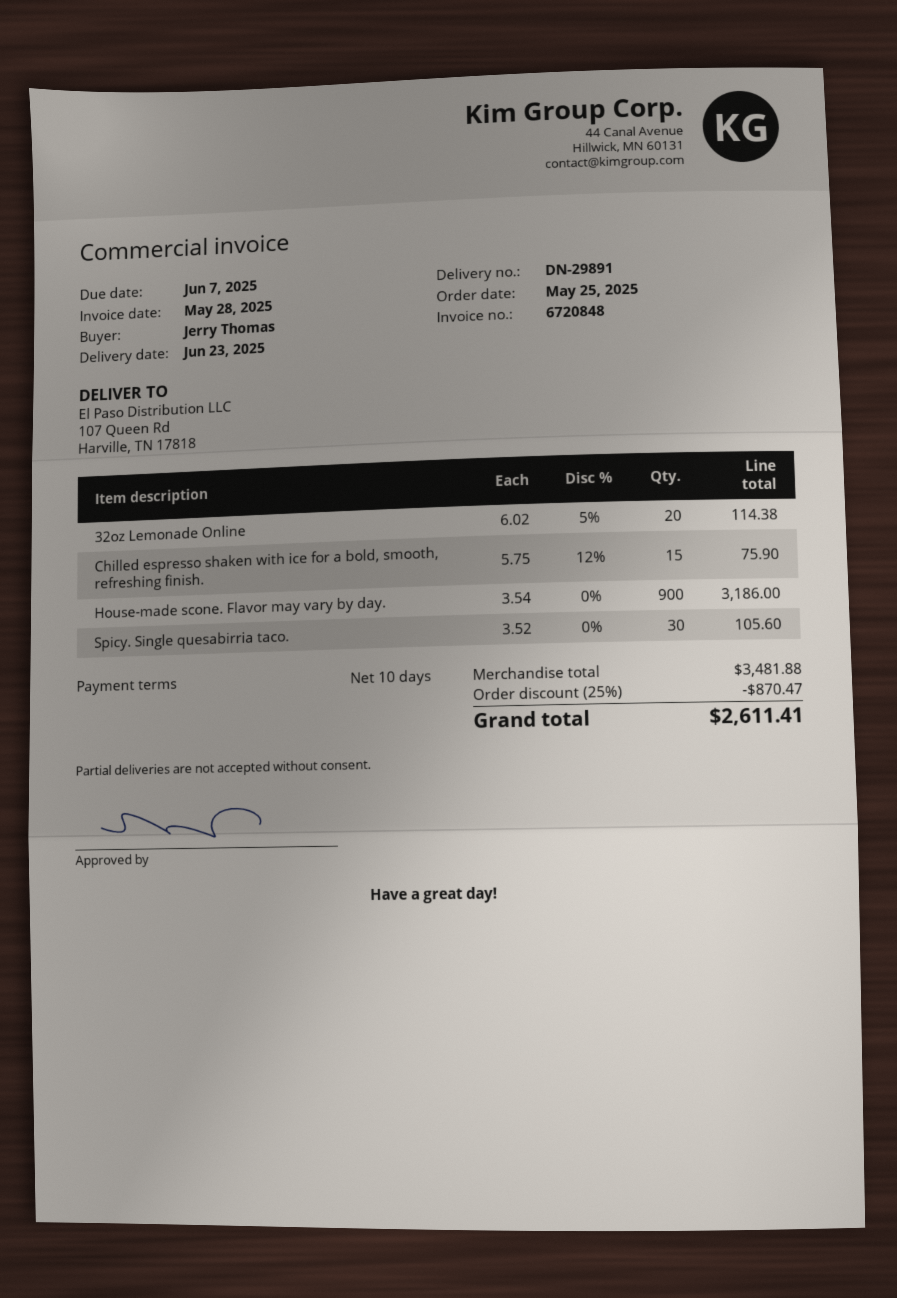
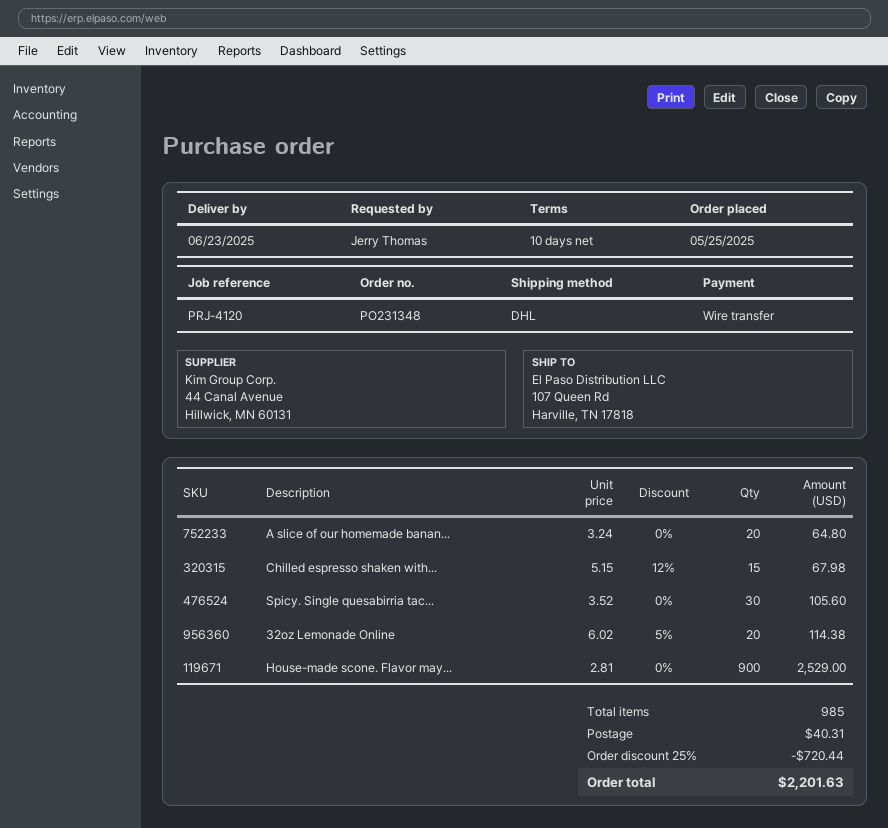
Chilled espresso shaken with ice for a bold, smooth, refreshing finish.: 15 x 5.75 - 12% = 75.90 -> 15 x 5.15 - 12% = 67.98
House-made scone. Flavor may vary by day.: 900 x 3.54 = 3186.00 -> 900 x 2.81 = 2529.00
A slice of our homemade banan...: none -> 20 x 3.24 = 64.80
discount: 25% = 870.47 -> 25% = 720.44
shipping: none -> 40.31
total: 2611.41 -> 2201.63

